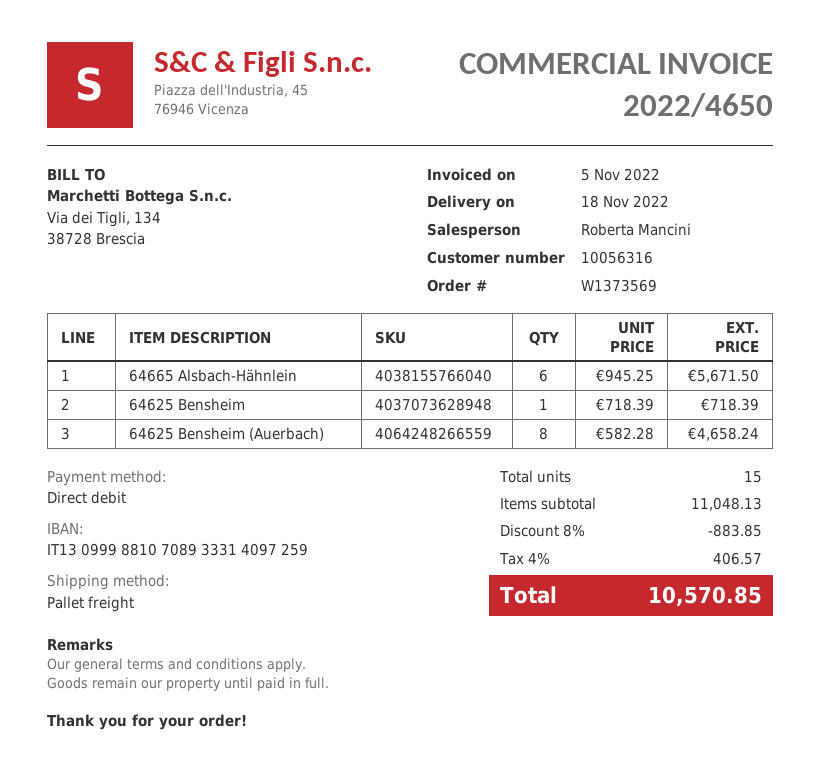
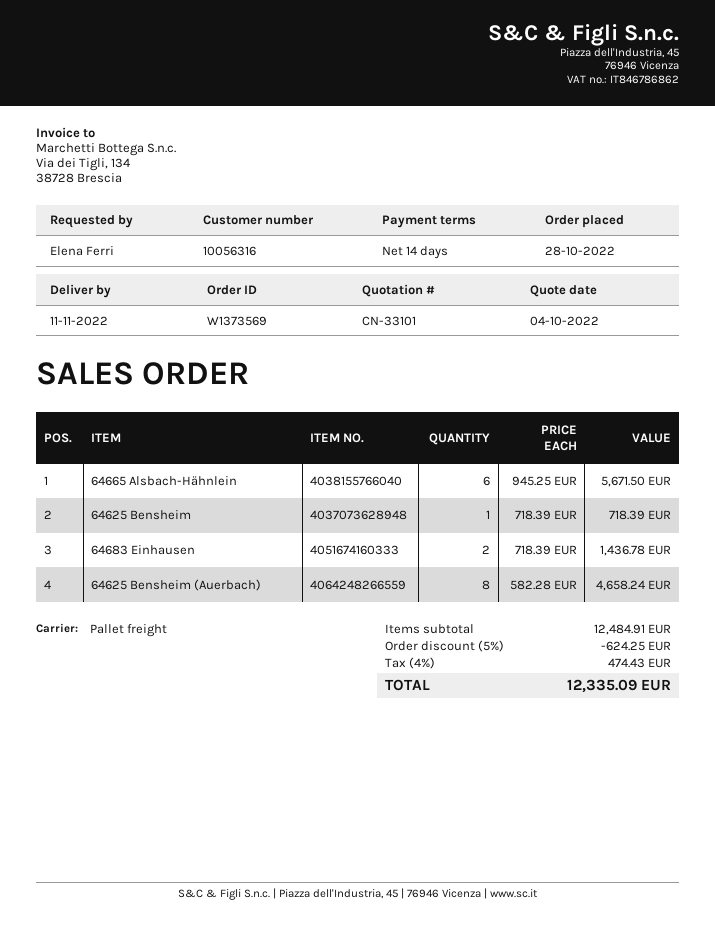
delivery date: 2022-11-18 -> 2022-11-11
64683 Einhausen: none -> 2 x 718.39 = 1436.78
subtotal: 11048.13 -> 12484.91
discount: 8% = 883.85 -> 5% = 624.25
tax: 4% = 406.57 -> 4% = 474.43
total: 10570.85 -> 12335.09

